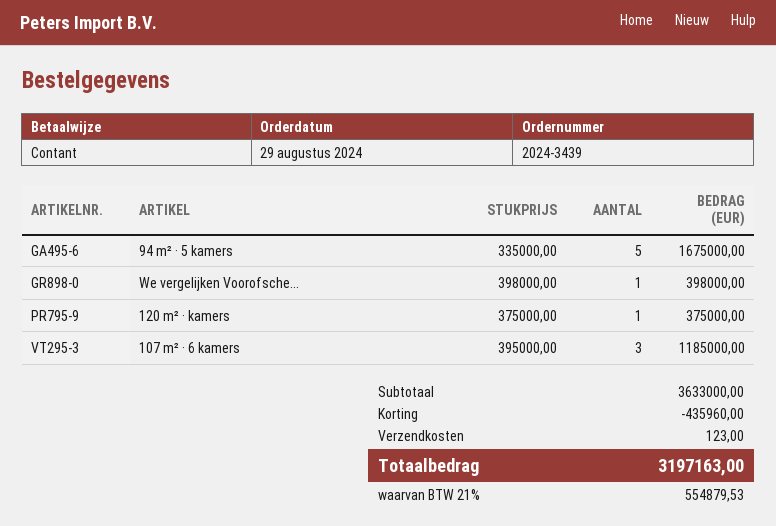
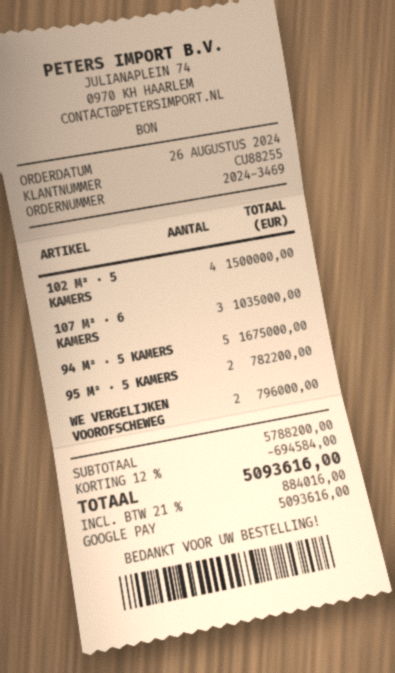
order number: 2024-3439 -> 2024-3469
order date: 2024-08-29 -> 2024-08-26
payment method: cash -> Google Pay
We vergelijken Voorofsche...: 1 for 398000.00 -> 2 for 796000.00
120 m² · kamers: 1 for 375000.00 -> none
107 m² · 6 kamers: 3 for 1185000.00 -> 3 for 1035000.00
102 M² · 5 KAMERS: none -> 4 for 1500000.00
95 M² · 5 KAMERS: none -> 2 for 782200.00
subtotal: 3633000.00 -> 5788200.00
discount: 435960.00 -> 694584.00
shipping: 123.00 -> none
tax: 21% = 554879.53 -> 21% = 884016.00
total: 3197163.00 -> 5093616.00

